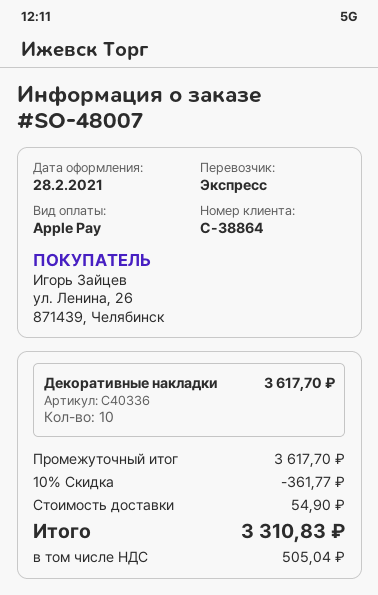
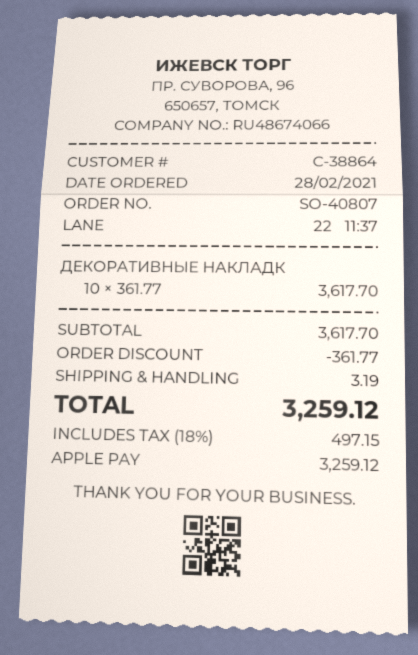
order number: SO-48007 -> SO-40807
shipping: 54.90 -> 3.19
tax: 505.04 -> 497.15
total: 3310.83 -> 3259.12

